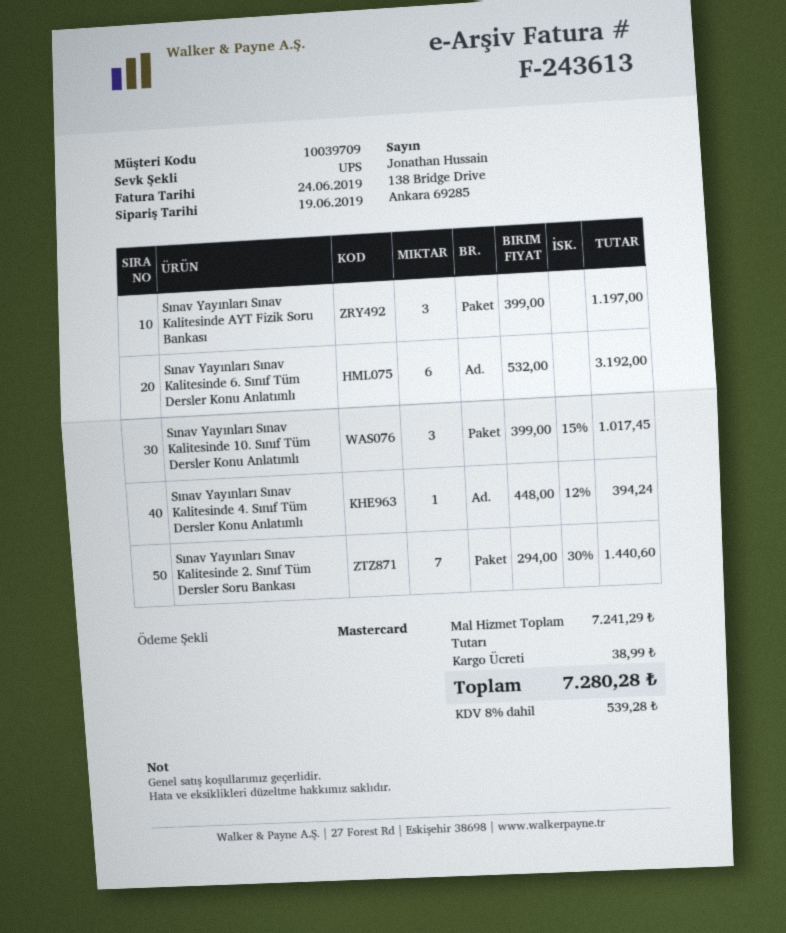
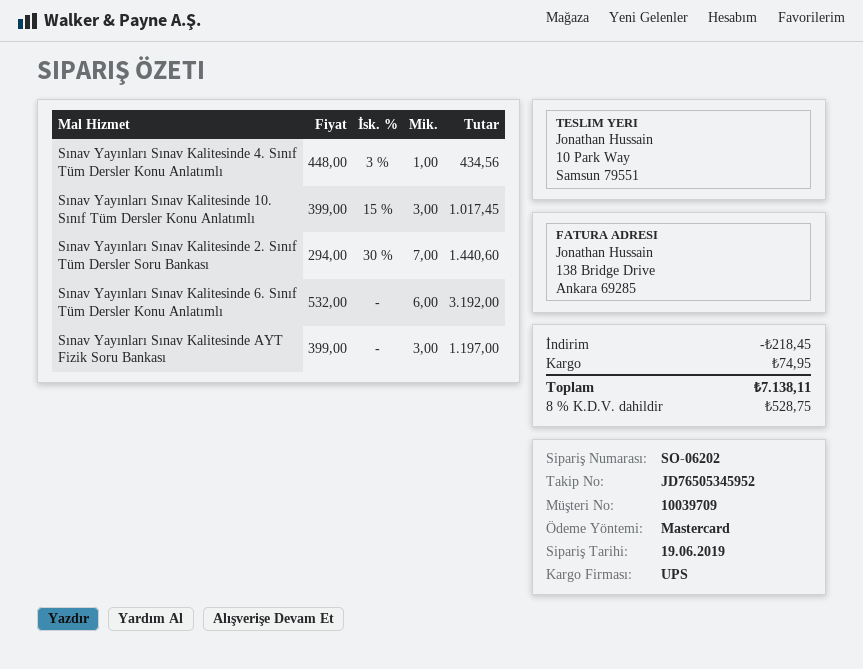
Sınav Yayınları Sınav Kalitesinde 4. Sınıf Tüm Dersler Konu Anlatımlı: 1 x 448.00 - 12% = 394.24 -> 1 x 448.00 - 3% = 434.56
discount: none -> 218.45
shipping: 38.99 -> 74.95
tax: 8% = 539.28 -> 8% = 528.75
total: 7280.28 -> 7138.11

